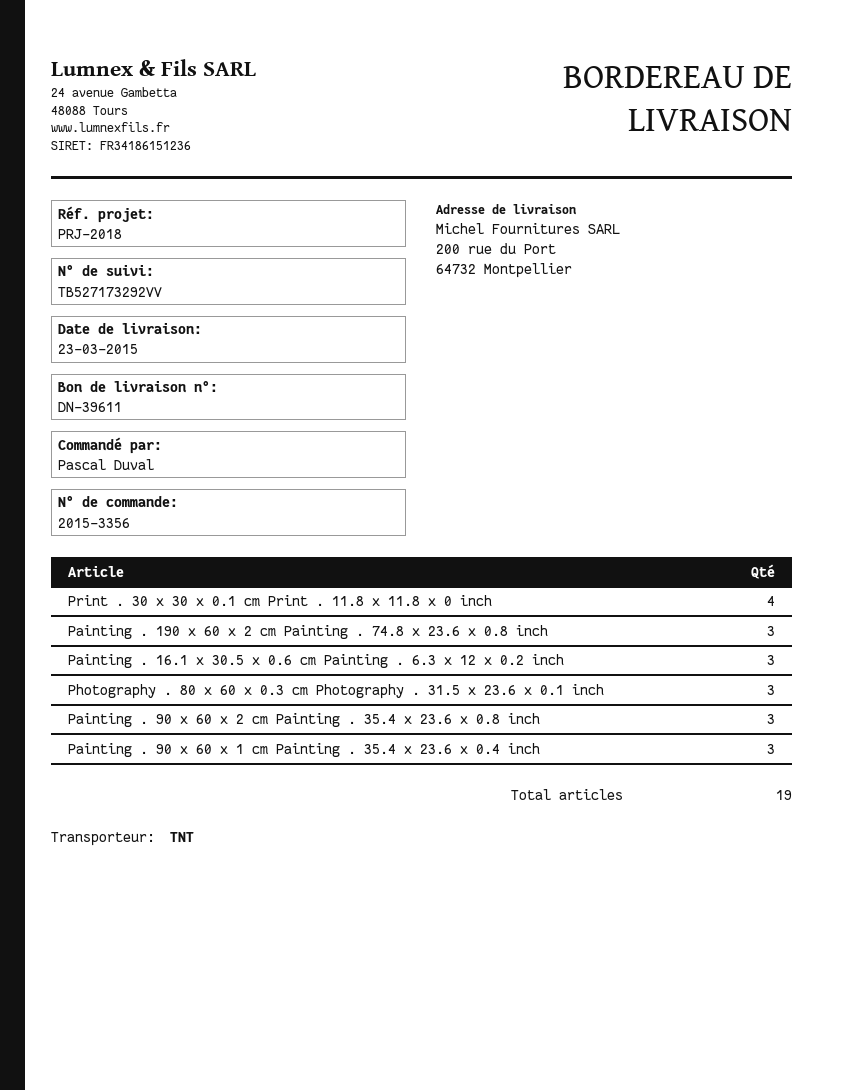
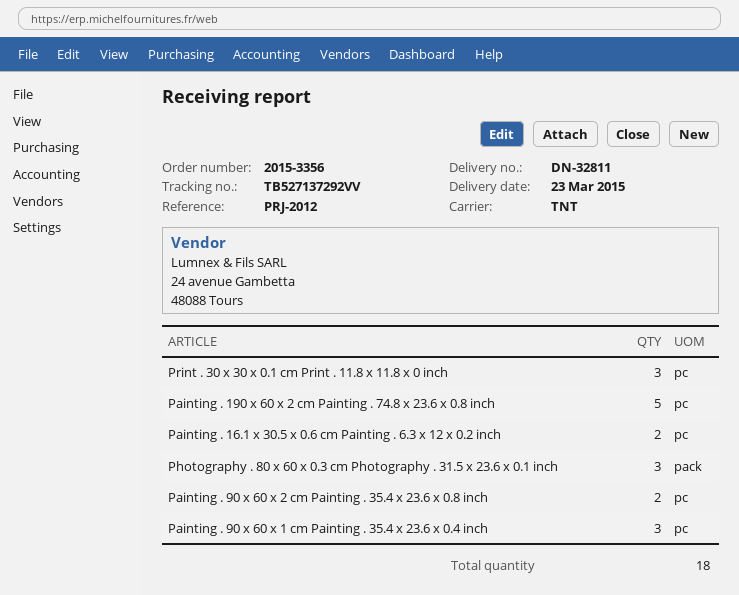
delivery note number: DN-39611 -> DN-32811
reference: PRJ-2018 -> PRJ-2012
tracking number: TB527173292VV -> TB527137292VV
Print . 30 x 30 x 0.1 cm Print . 11.8 x 11.8 x 0 inch: 4 -> 3
Painting . 190 x 60 x 2 cm Painting . 74.8 x 23.6 x 0.8 inch: 3 -> 5
Painting . 16.1 x 30.5 x 0.6 cm Painting . 6.3 x 12 x 0.2 inch: 3 -> 2
Painting . 90 x 60 x 2 cm Painting . 35.4 x 23.6 x 0.8 inch: 3 -> 2
total quantity: 19 -> 18

